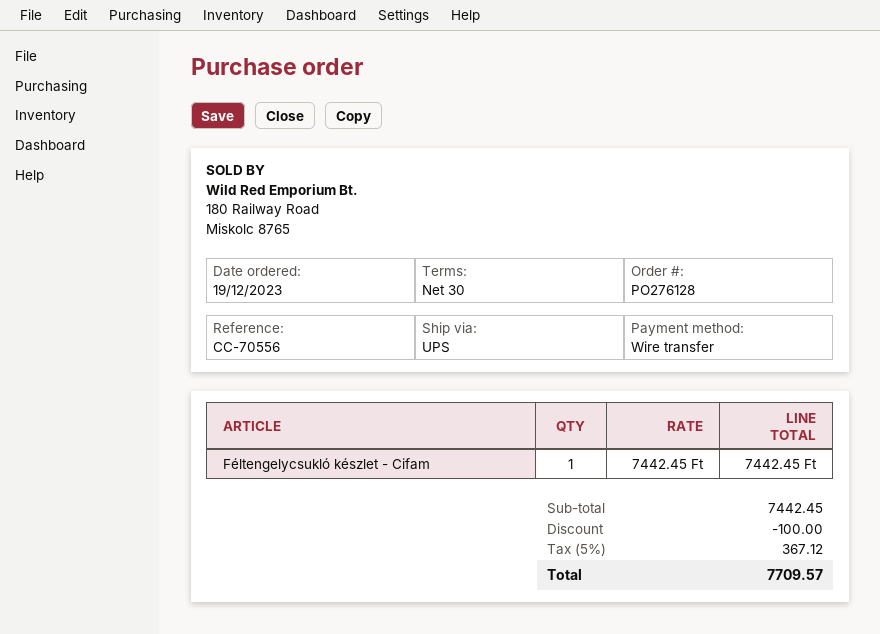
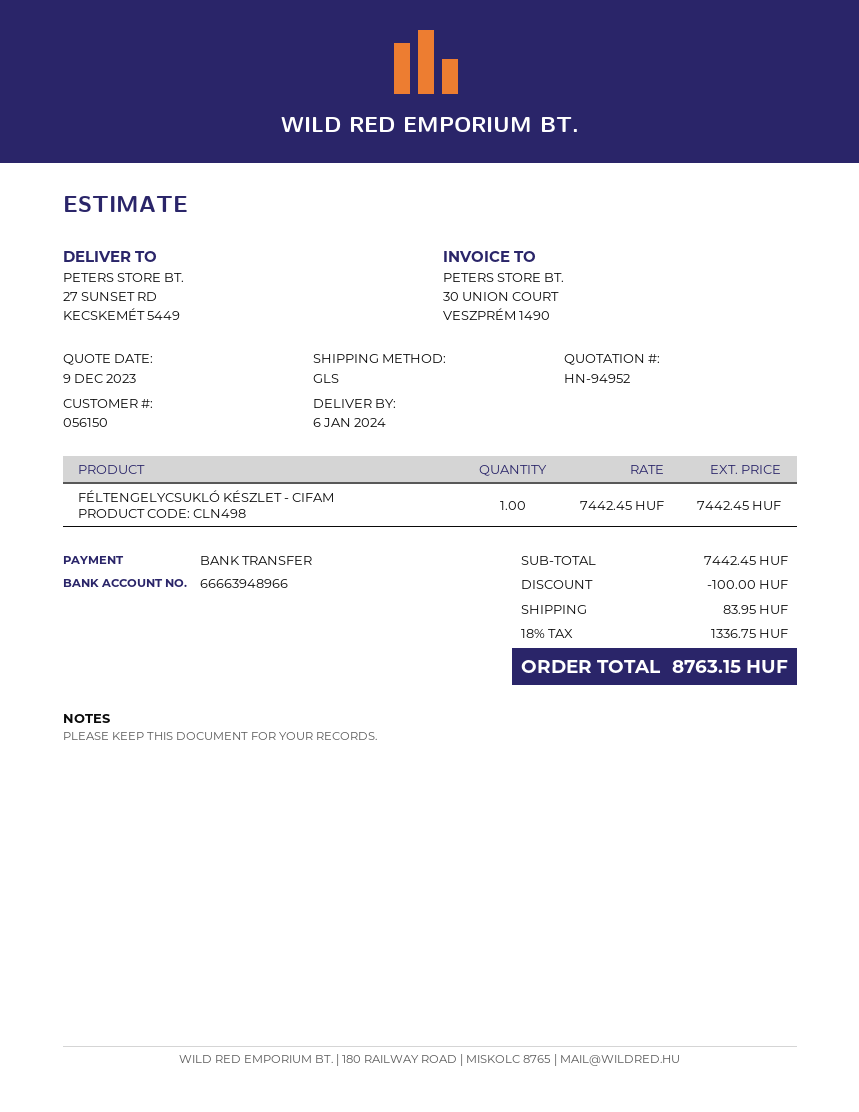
shipping method: UPS -> GLS
shipping: none -> 83.95
tax: 5% = 367.12 -> 18% = 1336.75
total: 7709.57 -> 8763.15

